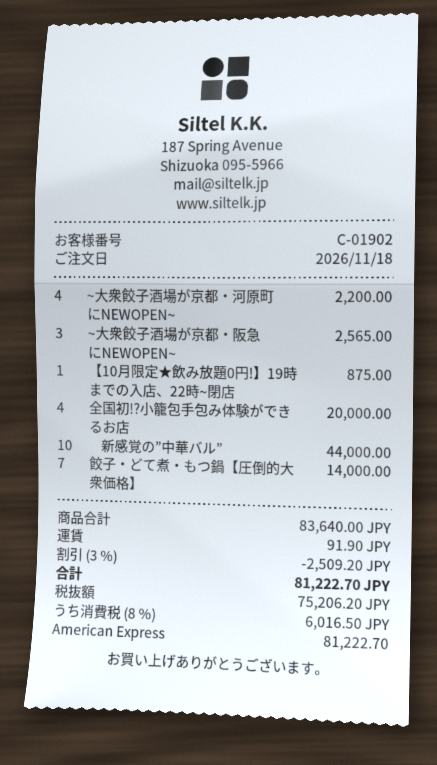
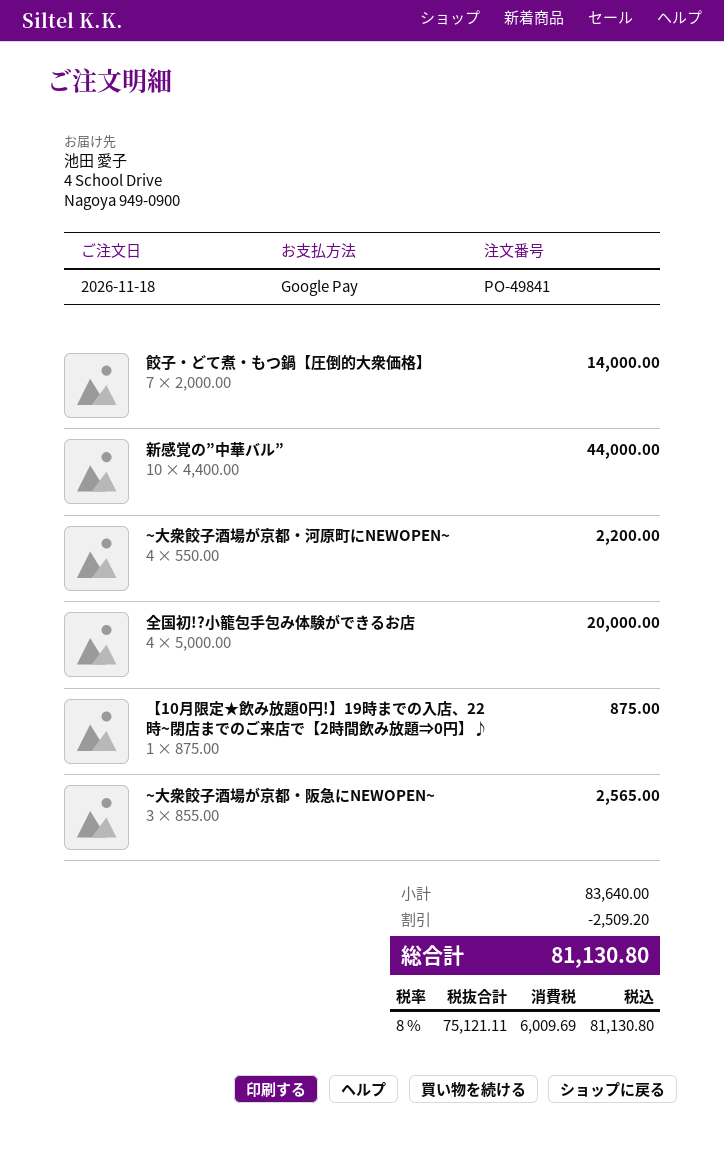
payment method: American Express -> Google Pay
shipping: 91.90 -> none
net: 75206.20 -> 75121.11
tax: 8% = 6016.50 -> 8% = 6009.69
total: 81222.70 -> 81130.80

